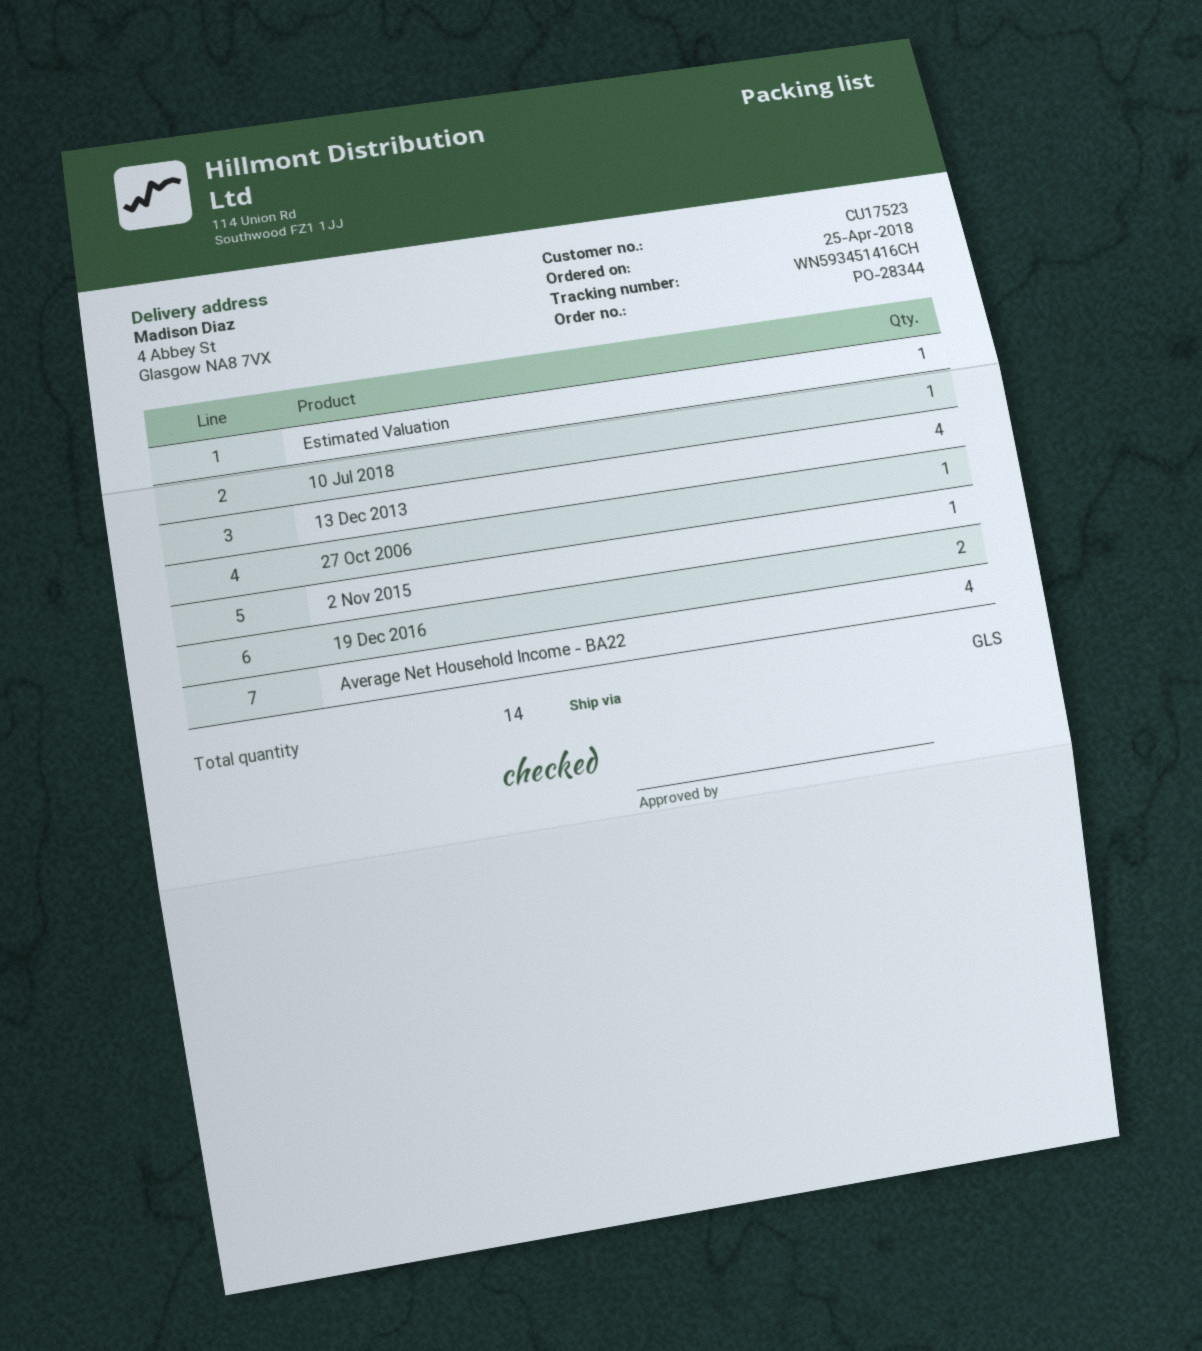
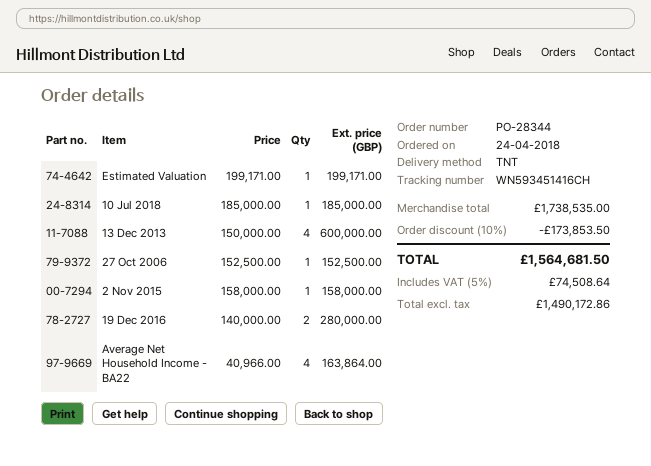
order date: 2018-04-25 -> 2018-04-24
shipping method: GLS -> TNT

